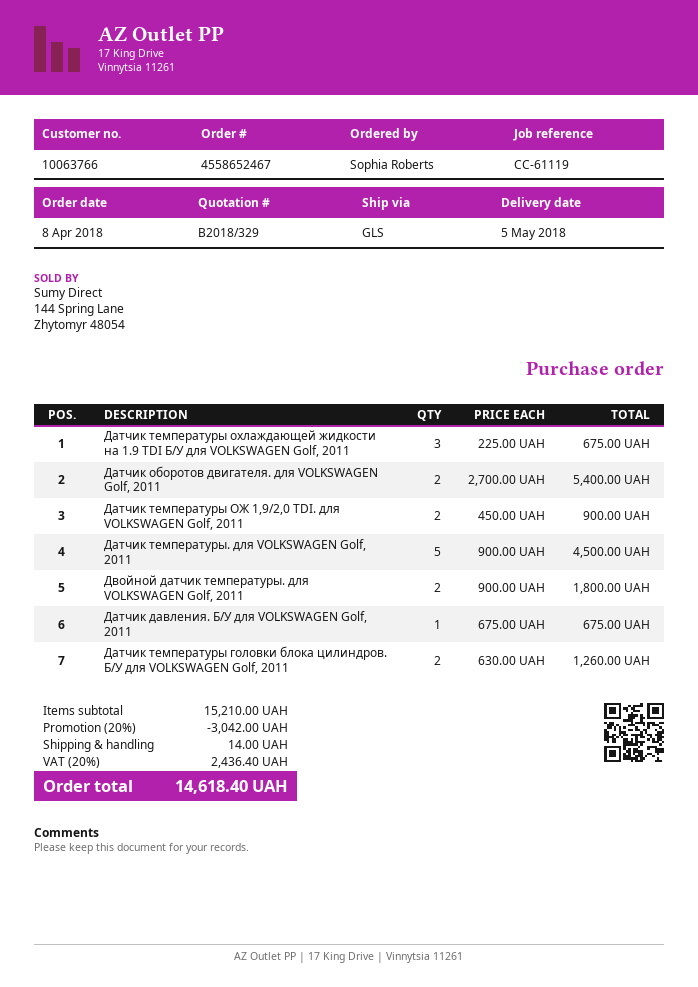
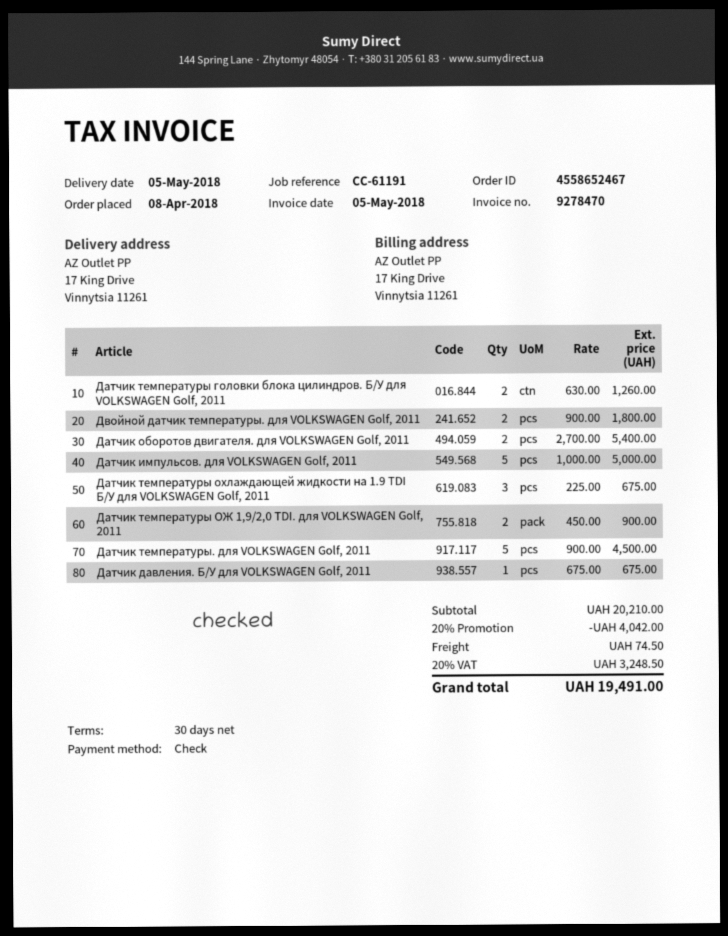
reference: CC-61119 -> CC-61191
Датчик импульсов. для VOLKSWAGEN Golf, 2011: none -> 5 x 1000.00 = 5000.00
subtotal: 15210.00 -> 20210.00
discount: 20% = 3042.00 -> 20% = 4042.00
shipping: 14.00 -> 74.50
tax: 20% = 2436.40 -> 20% = 3248.50
total: 14618.40 -> 19491.00

